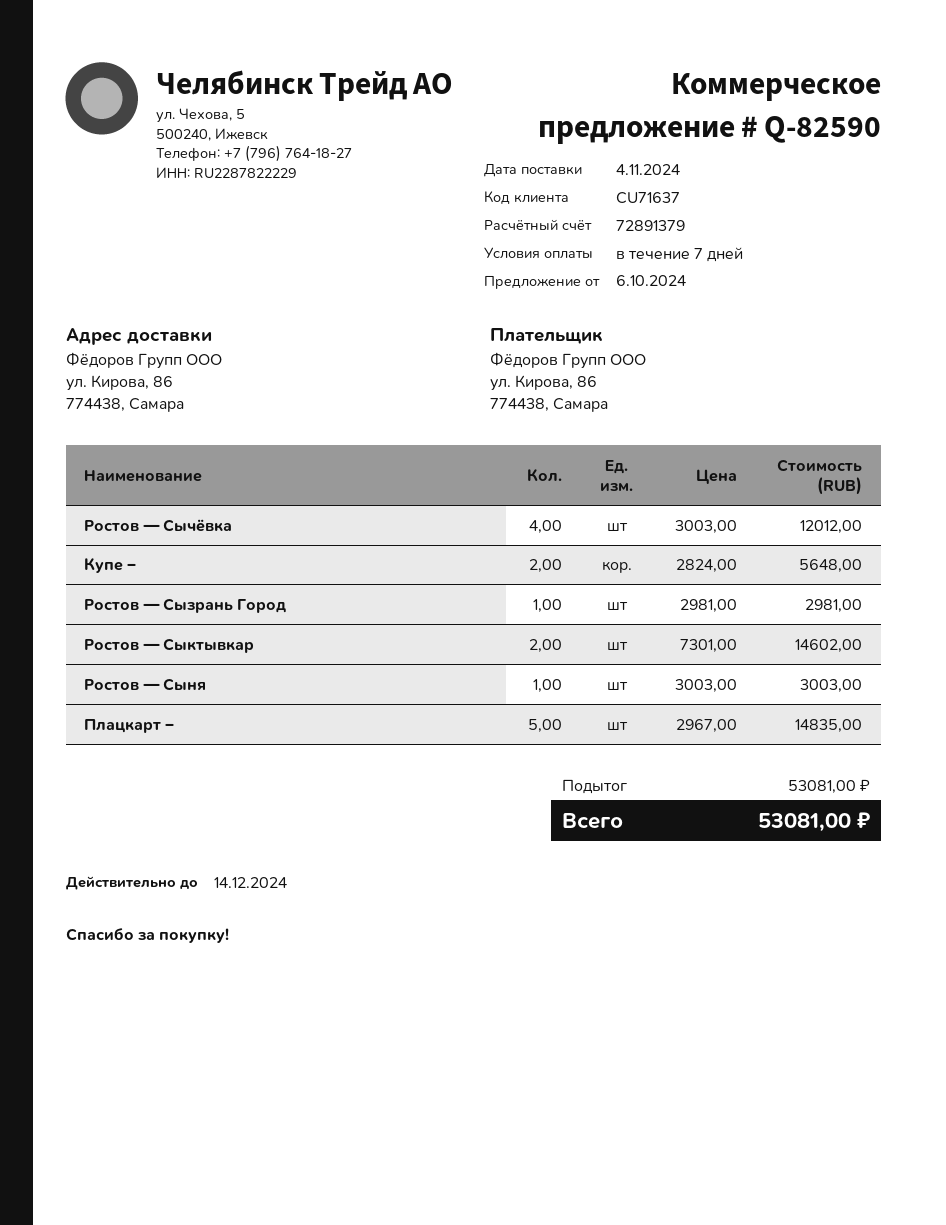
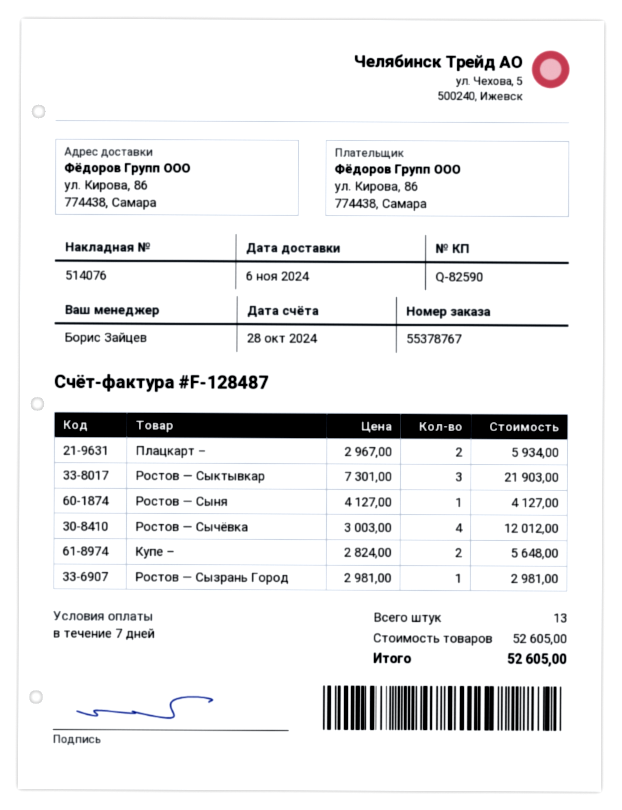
delivery date: 2024-11-04 -> 2024-11-06
Ростов — Сыктывкар: 2 x 7301.00 = 14602.00 -> 3 x 7301.00 = 21903.00
Ростов — Сыня: 1 x 3003.00 = 3003.00 -> 1 x 4127.00 = 4127.00
Плацкарт –: 5 x 2967.00 = 14835.00 -> 2 x 2967.00 = 5934.00
subtotal: 53081.00 -> 52605.00
total: 53081.00 -> 52605.00

